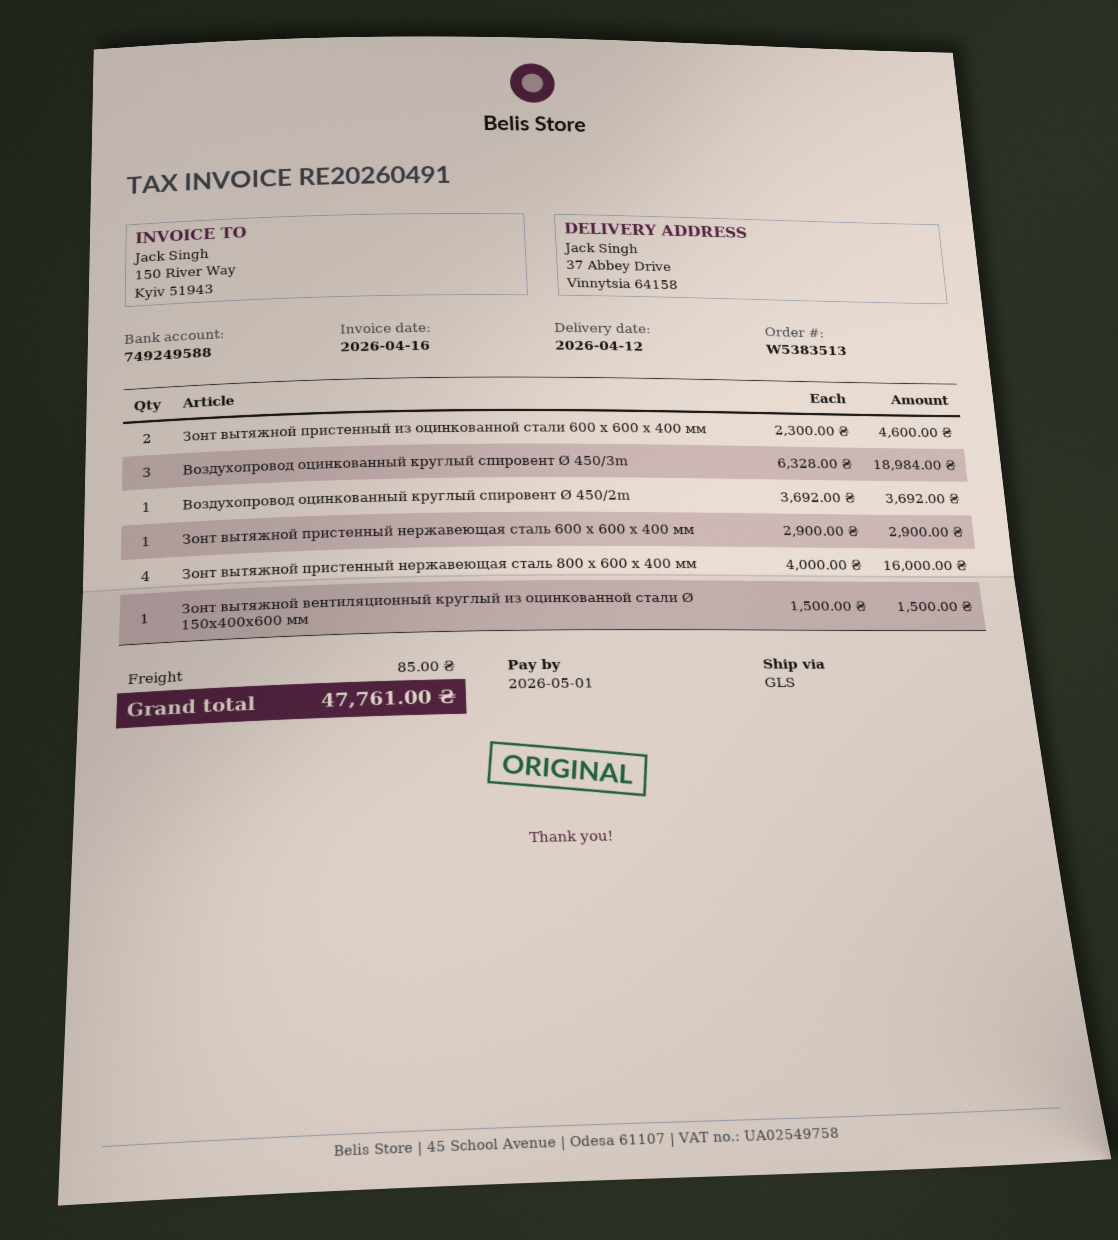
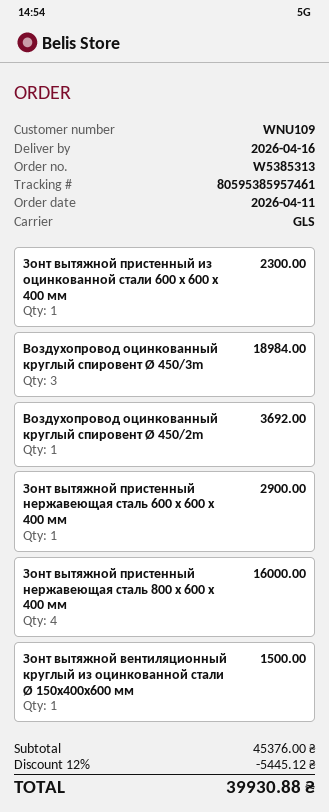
order number: W5383513 -> W5385313
delivery date: 2026-04-12 -> 2026-04-16
Зонт вытяжной пристенный из оцинкованной стали 600 х 600 х 400 мм: 2 for 4600.00 -> 1 for 2300.00
discount: none -> 12% = 5445.12
shipping: 85.00 -> none
total: 47761.00 -> 39930.88

